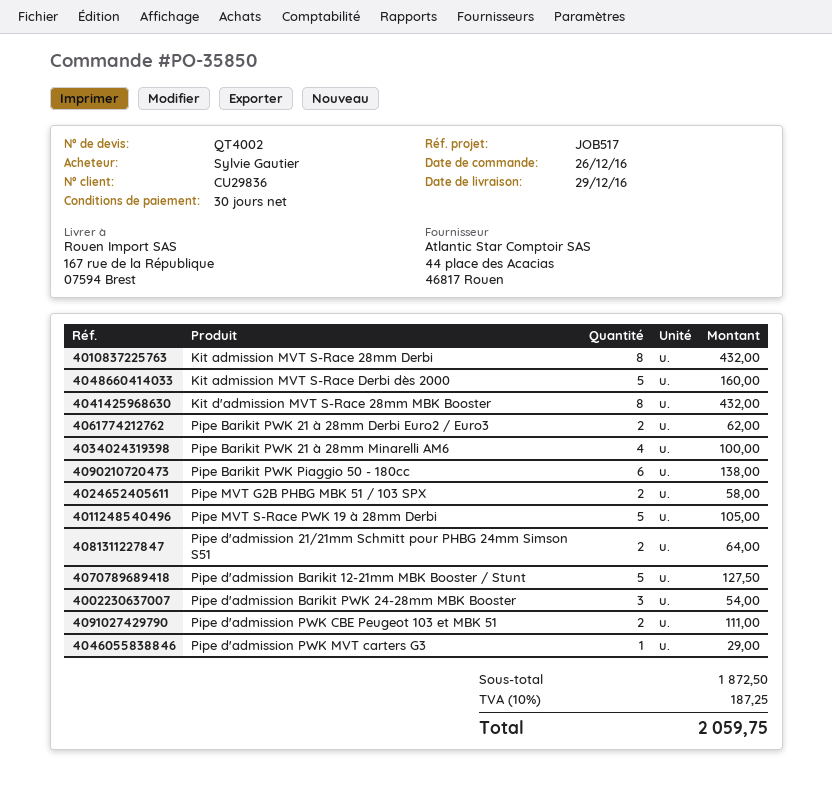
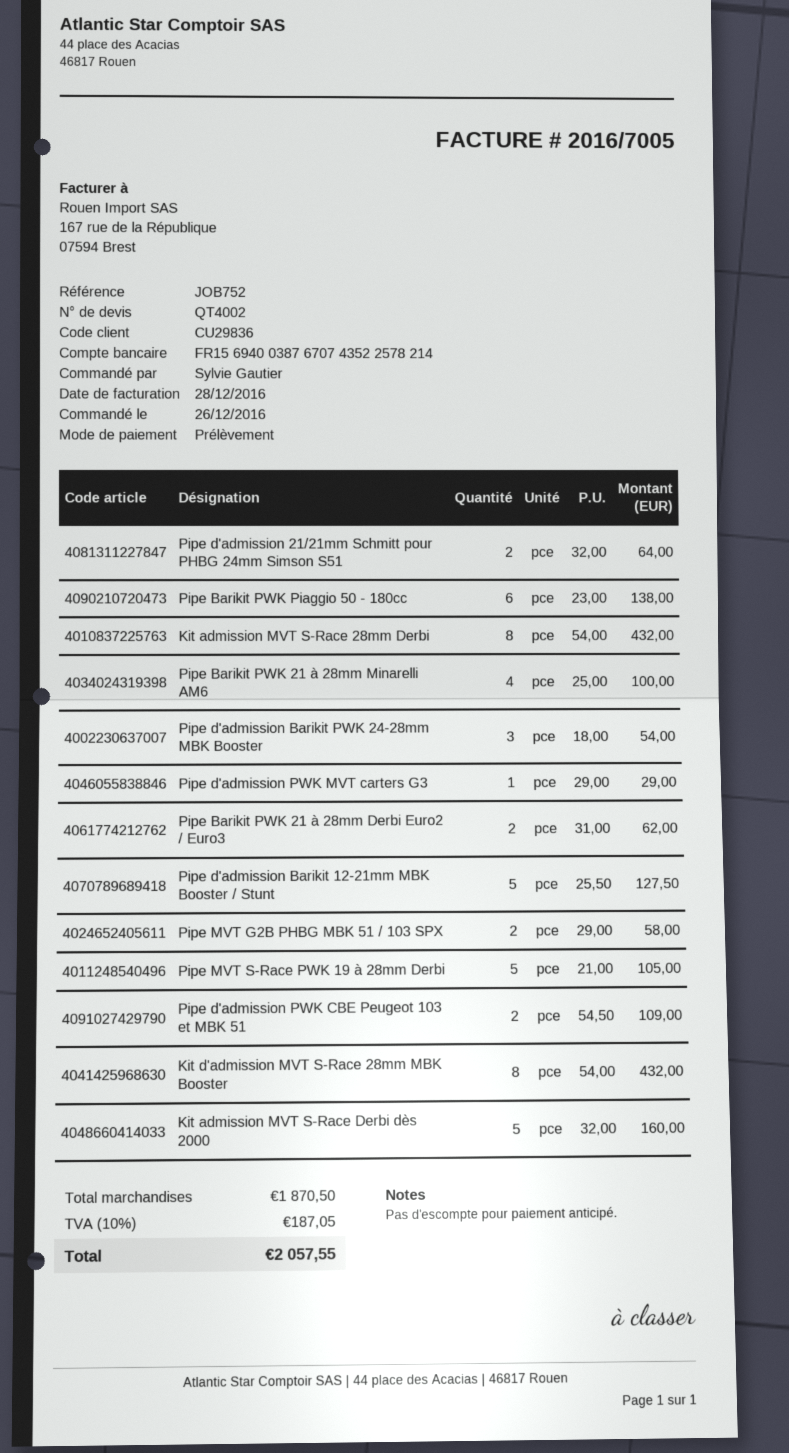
reference: JOB517 -> JOB752
Pipe d'admission PWK CBE Peugeot 103 et MBK 51: 2 for 111.00 -> 2 for 109.00
subtotal: 1872.50 -> 1870.50
tax: 10% = 187.25 -> 10% = 187.05
total: 2059.75 -> 2057.55

